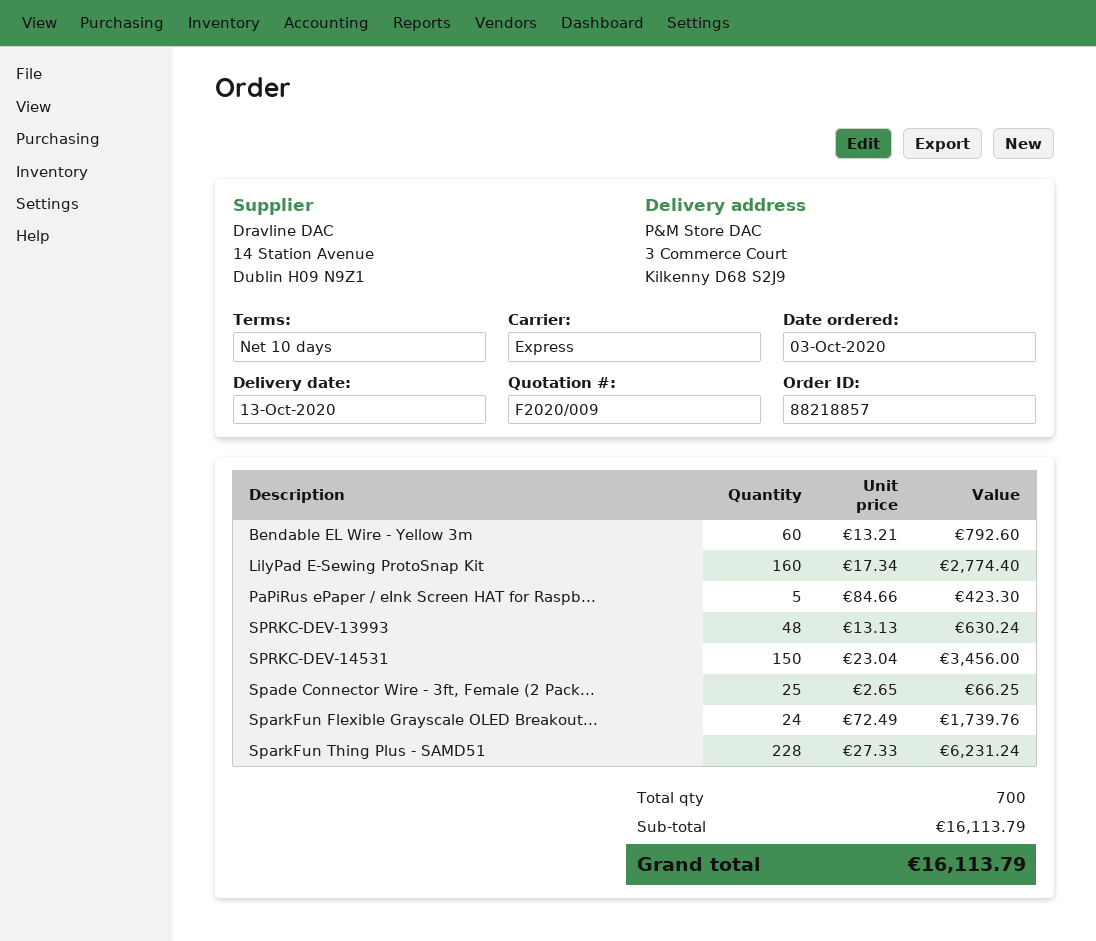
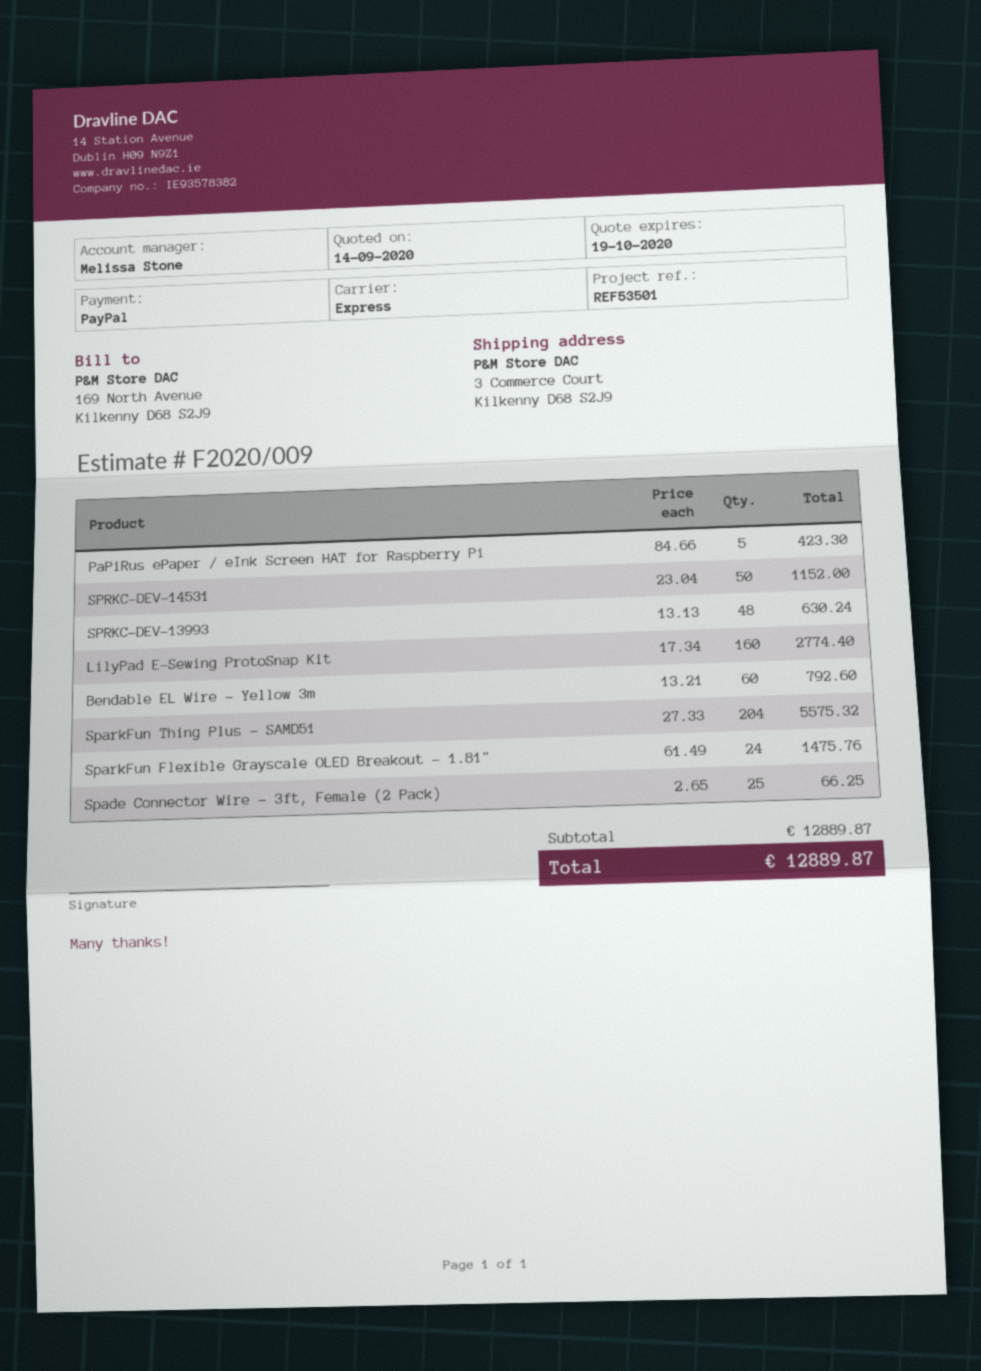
SPRKC-DEV-14531: 150 x 23.04 = 3456.00 -> 50 x 23.04 = 1152.00
SparkFun Flexible Grayscale OLED Breakout...: 24 x 72.49 = 1739.76 -> 24 x 61.49 = 1475.76
SparkFun Thing Plus - SAMD51: 228 x 27.33 = 6231.24 -> 204 x 27.33 = 5575.32
subtotal: 16113.79 -> 12889.87
total: 16113.79 -> 12889.87

